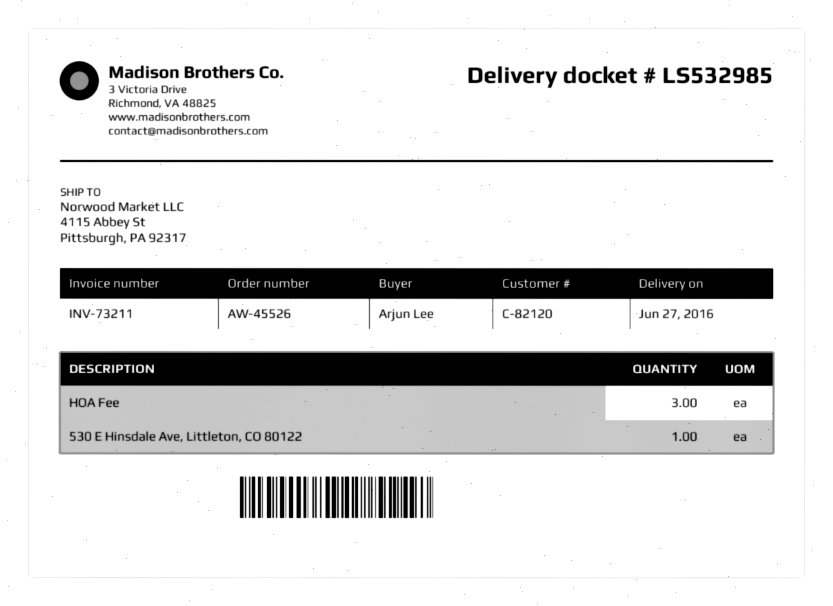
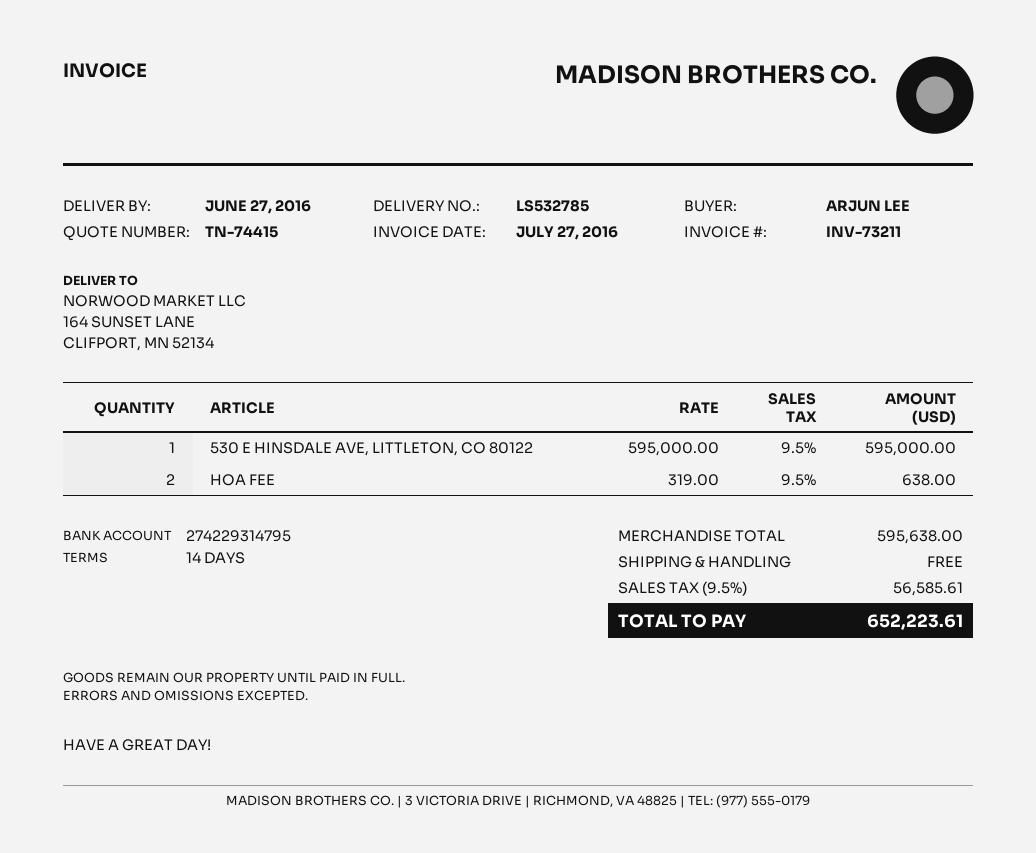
delivery note number: LS532985 -> LS532785
ship to: 4115 Abbey St, Pittsburgh, PA 92317 -> 164 SUNSET LANE, CLIFPORT, MN 52134
HOA Fee: 3 -> 2

